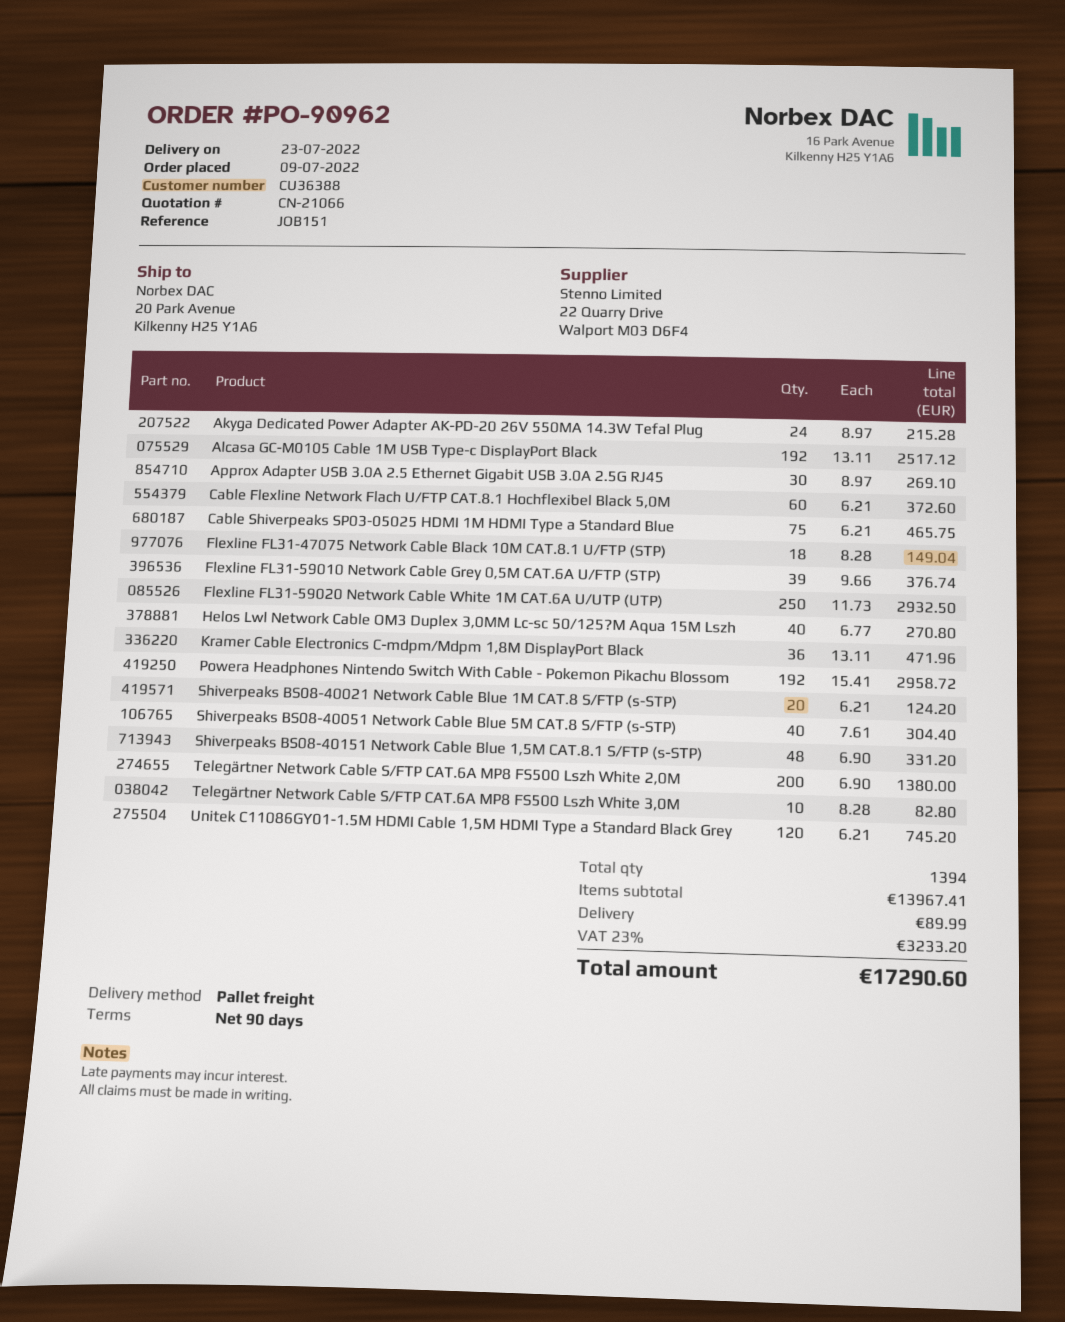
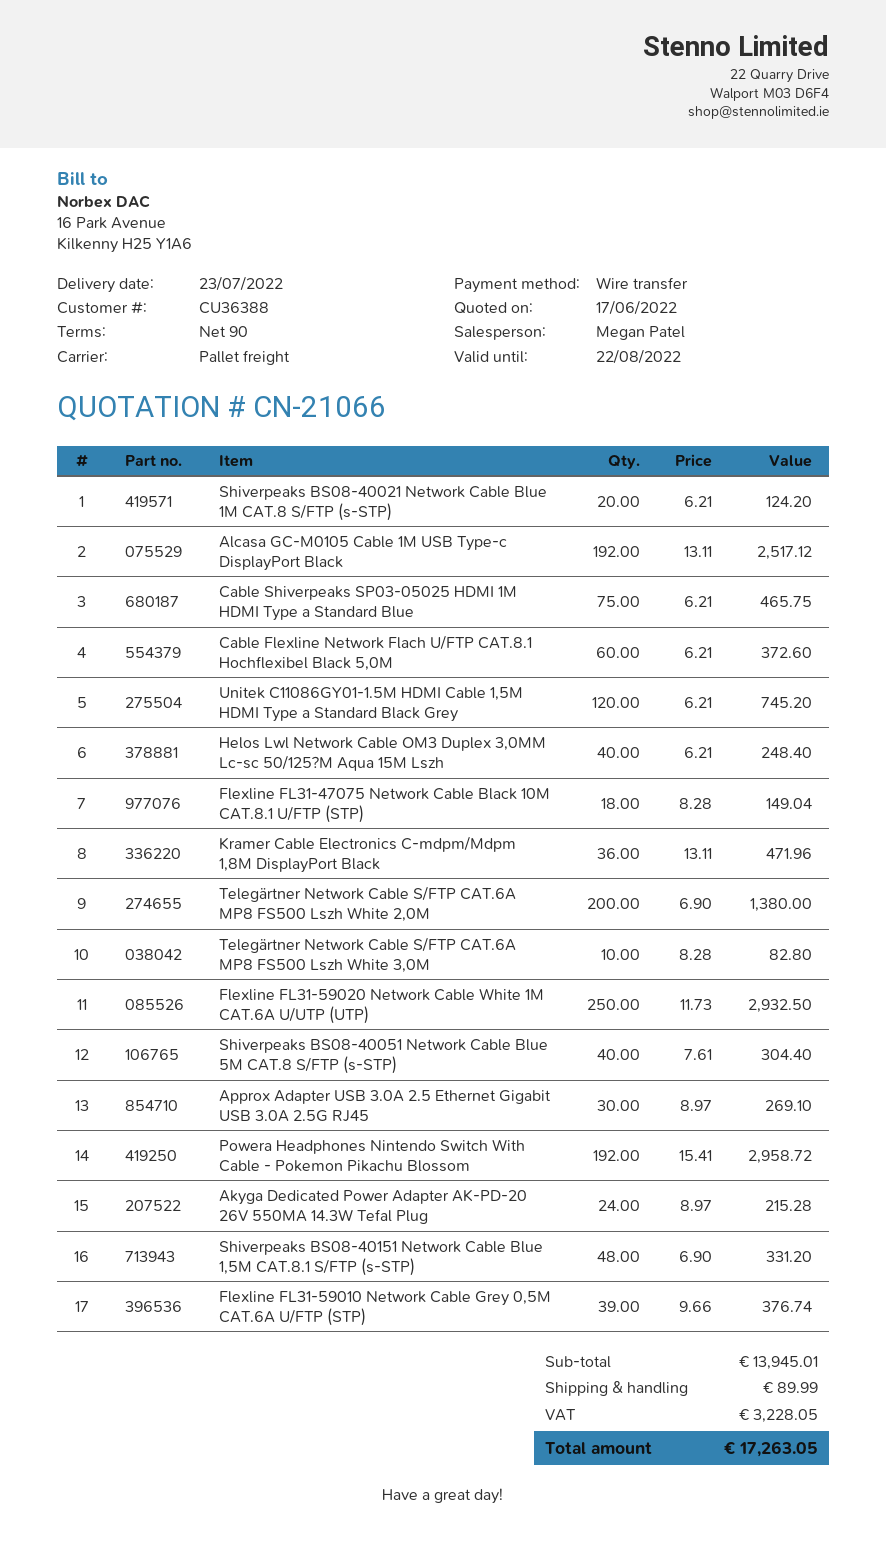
Helos Lwl Network Cable OM3 Duplex 3,0MM Lc-sc 50/125?M Aqua 15M Lszh: 40 x 6.77 = 270.80 -> 40 x 6.21 = 248.40
subtotal: 13967.41 -> 13945.01
tax: 3233.20 -> 3228.05
total: 17290.60 -> 17263.05

